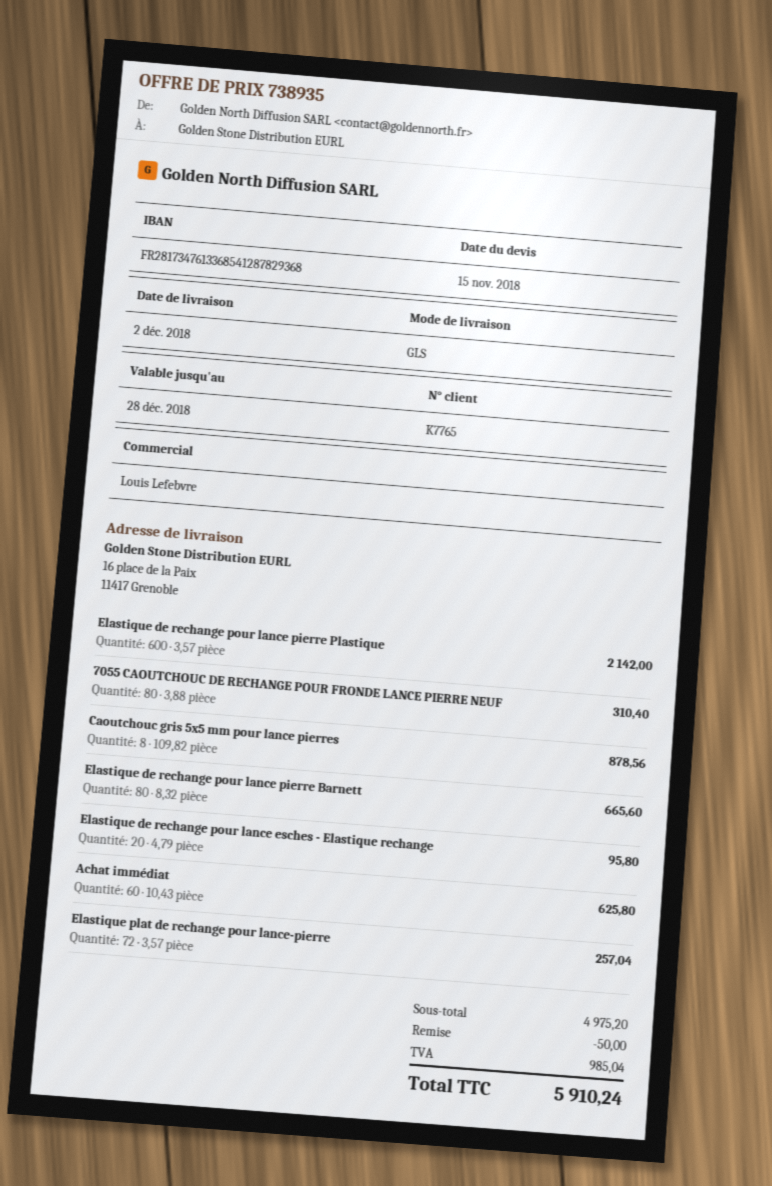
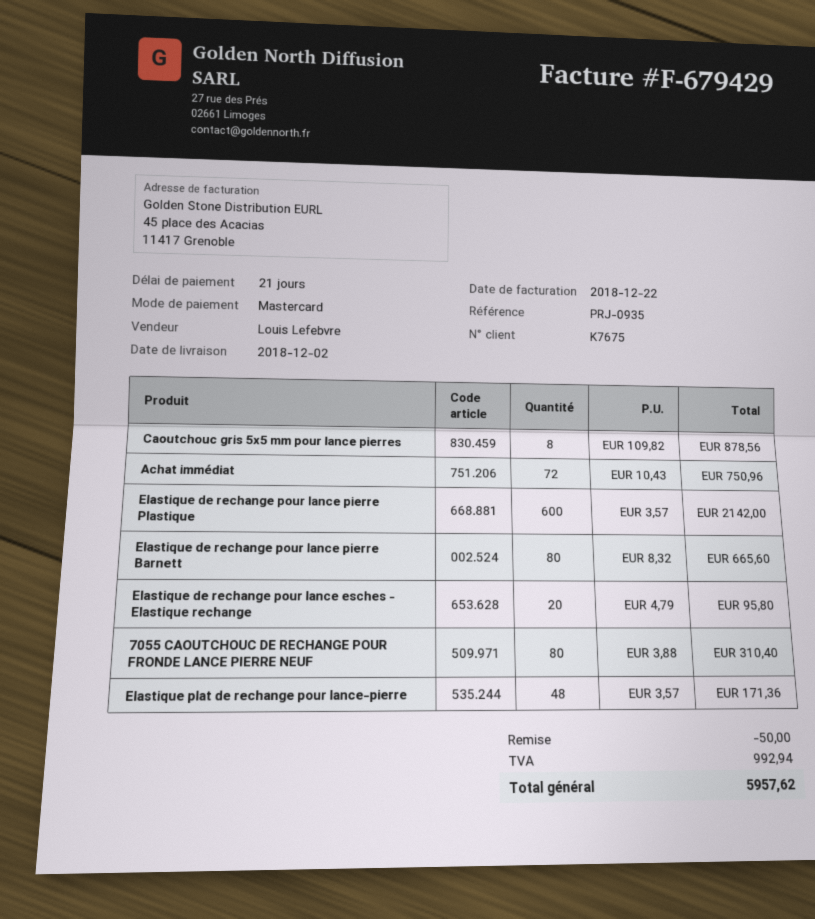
customer number: K7765 -> K7675
Achat immédiat: 60 x 10.43 = 625.80 -> 72 x 10.43 = 750.96
Elastique plat de rechange pour lance-pierre: 72 x 3.57 = 257.04 -> 48 x 3.57 = 171.36
tax: 985.04 -> 992.94
total: 5910.24 -> 5957.62

